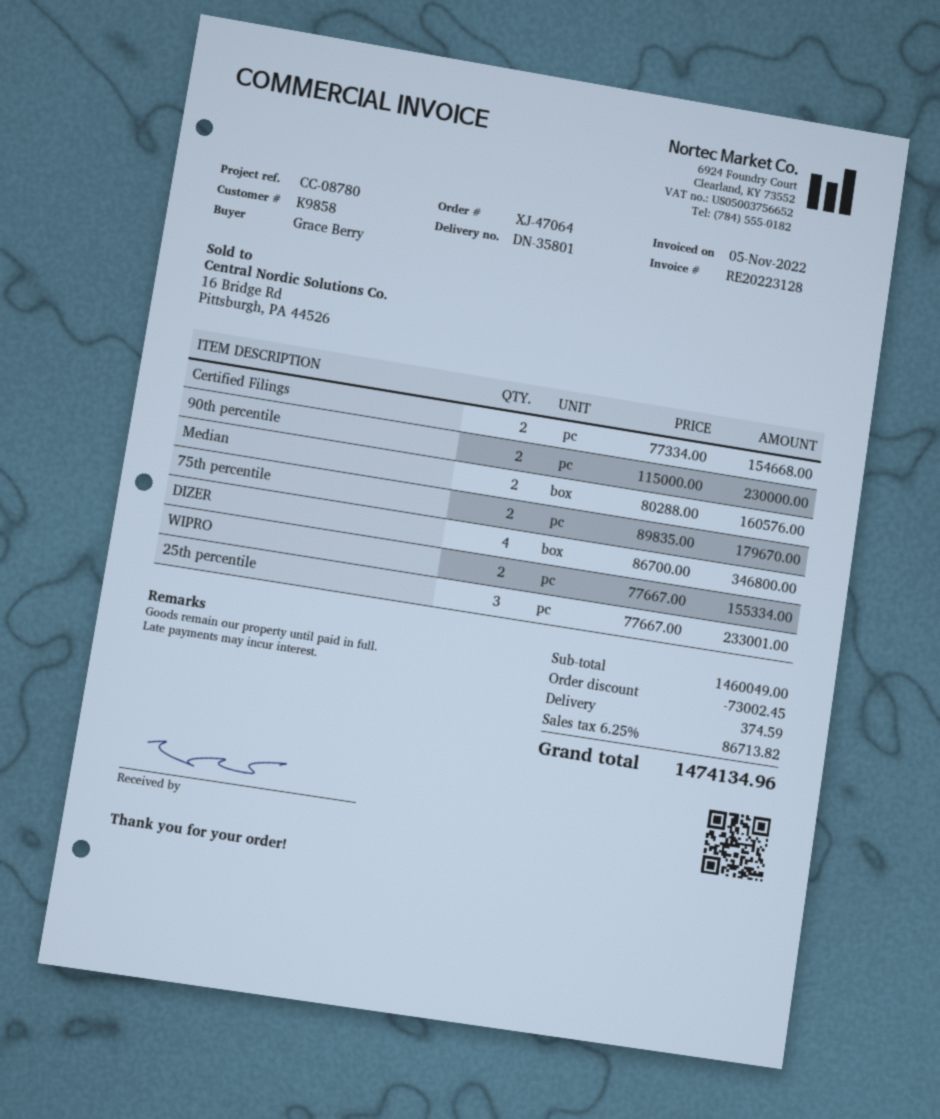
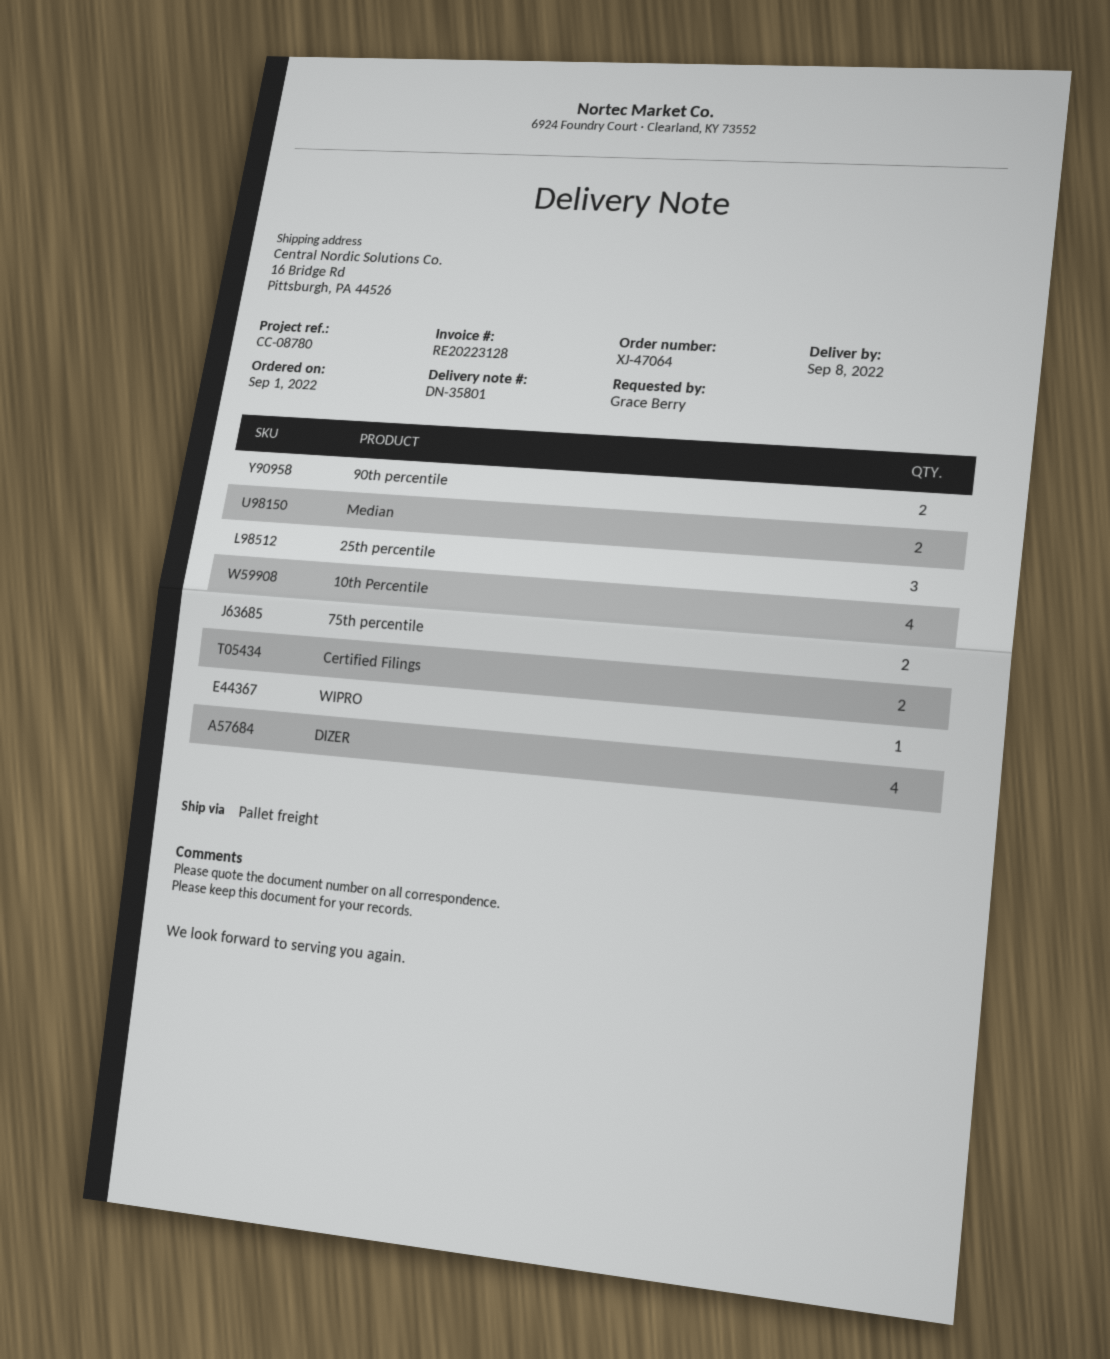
WIPRO: 2 -> 1
10th Percentile: none -> 4

